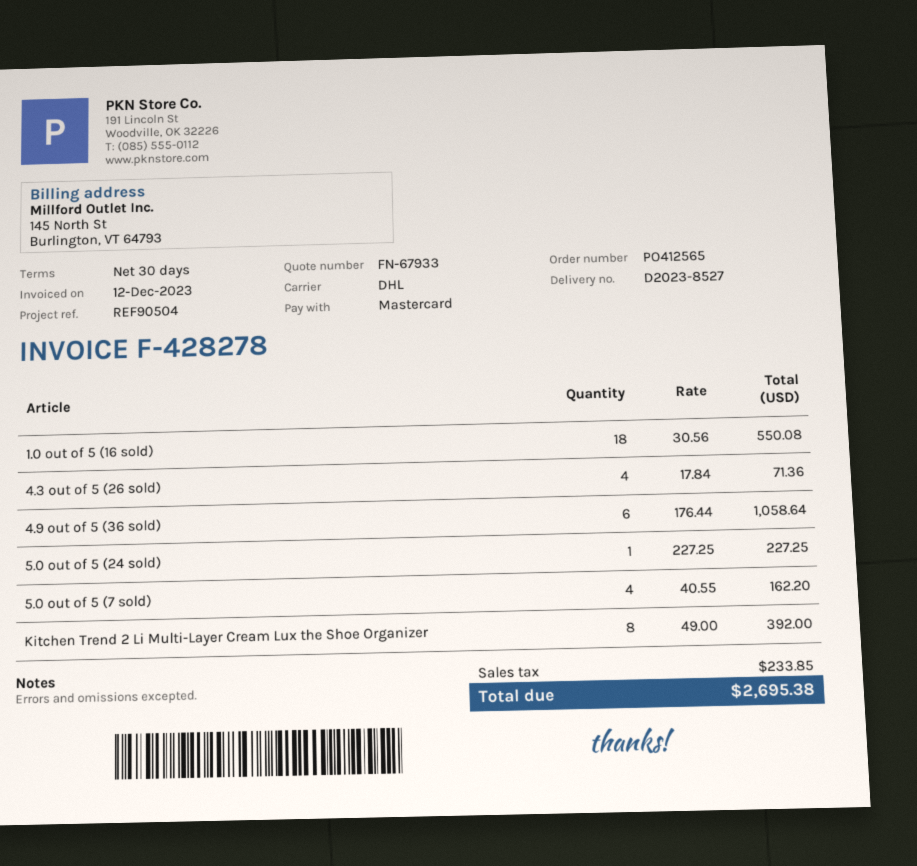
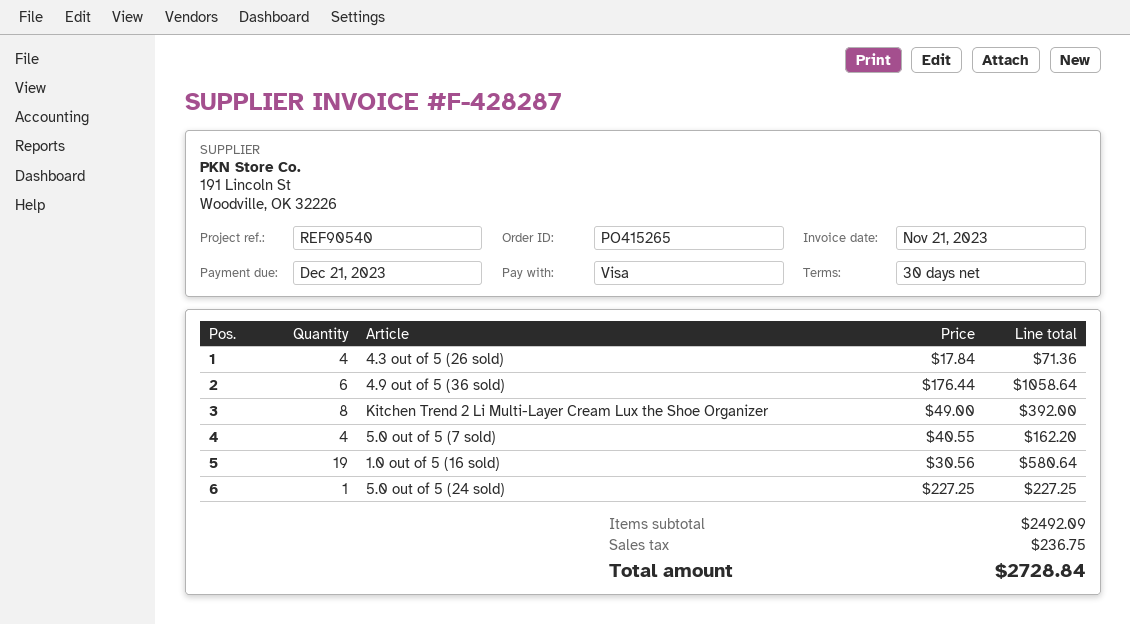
order number: PO412565 -> PO415265
invoice number: F-428278 -> F-428287
invoice date: 2023-12-12 -> 2023-11-21
reference: REF90504 -> REF90540
payment method: Mastercard -> Visa
1.0 out of 5 (16 sold): 18 x 30.56 = 550.08 -> 19 x 30.56 = 580.64
tax: 233.85 -> 236.75
total: 2695.38 -> 2728.84

